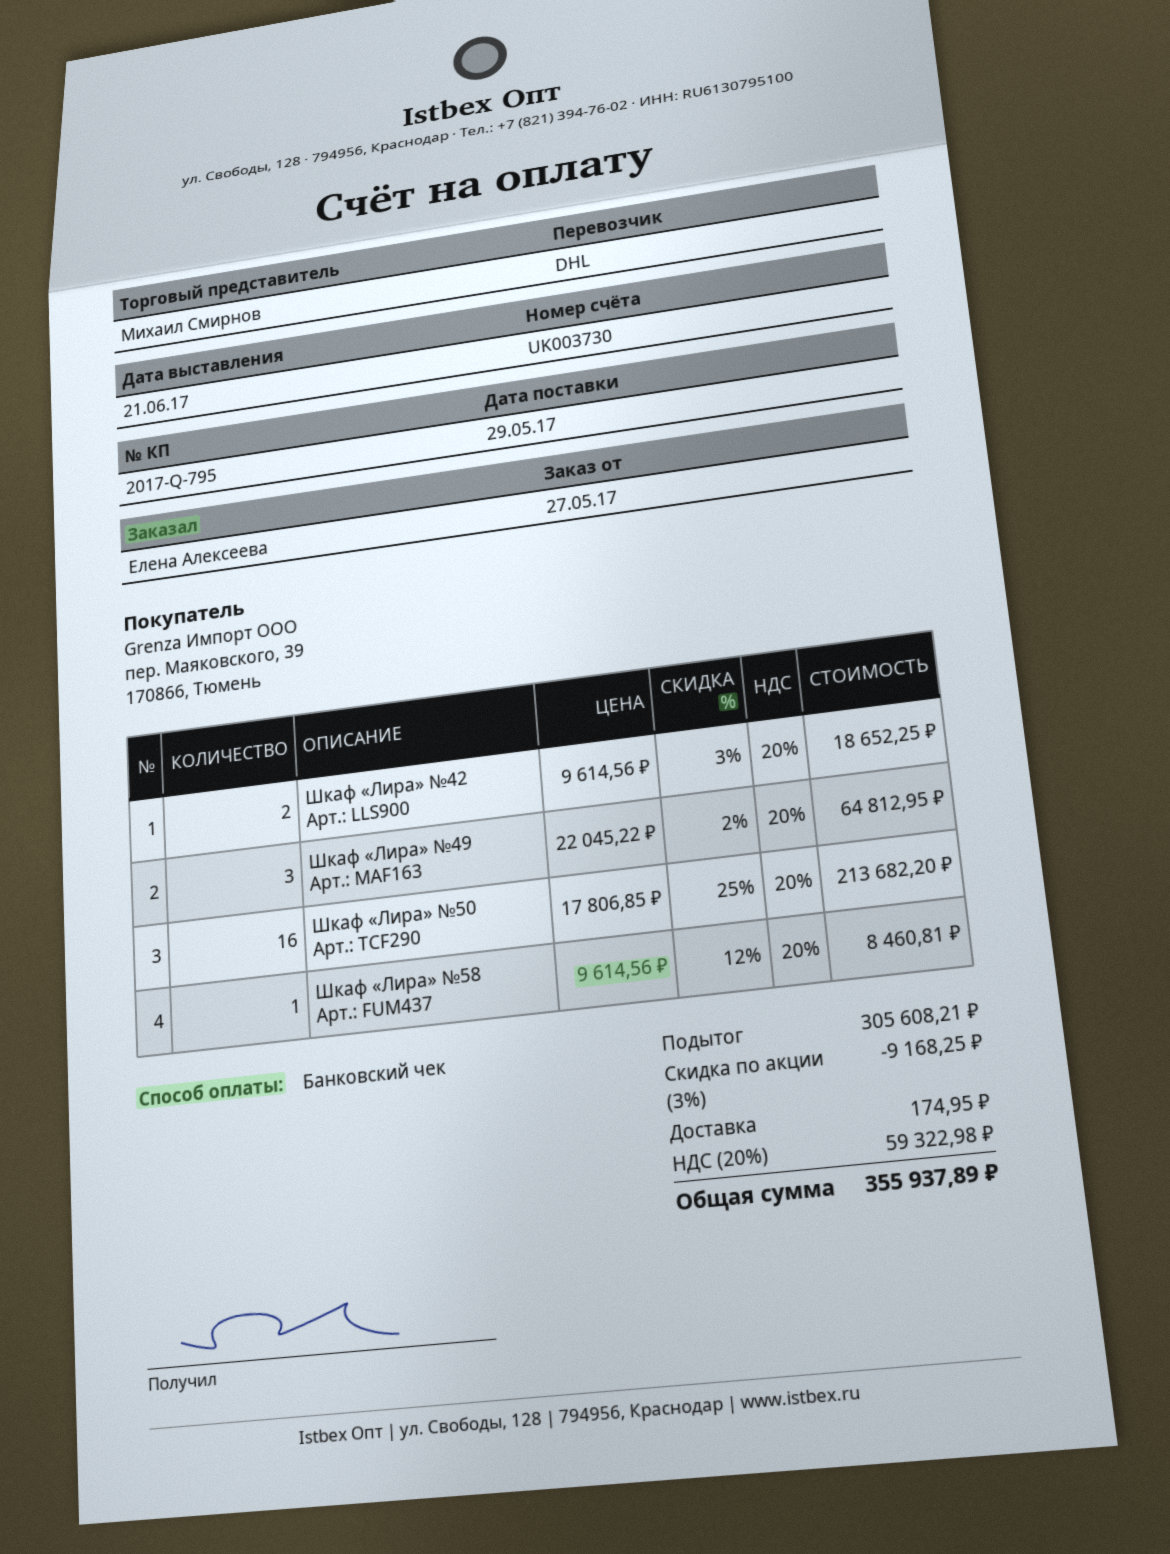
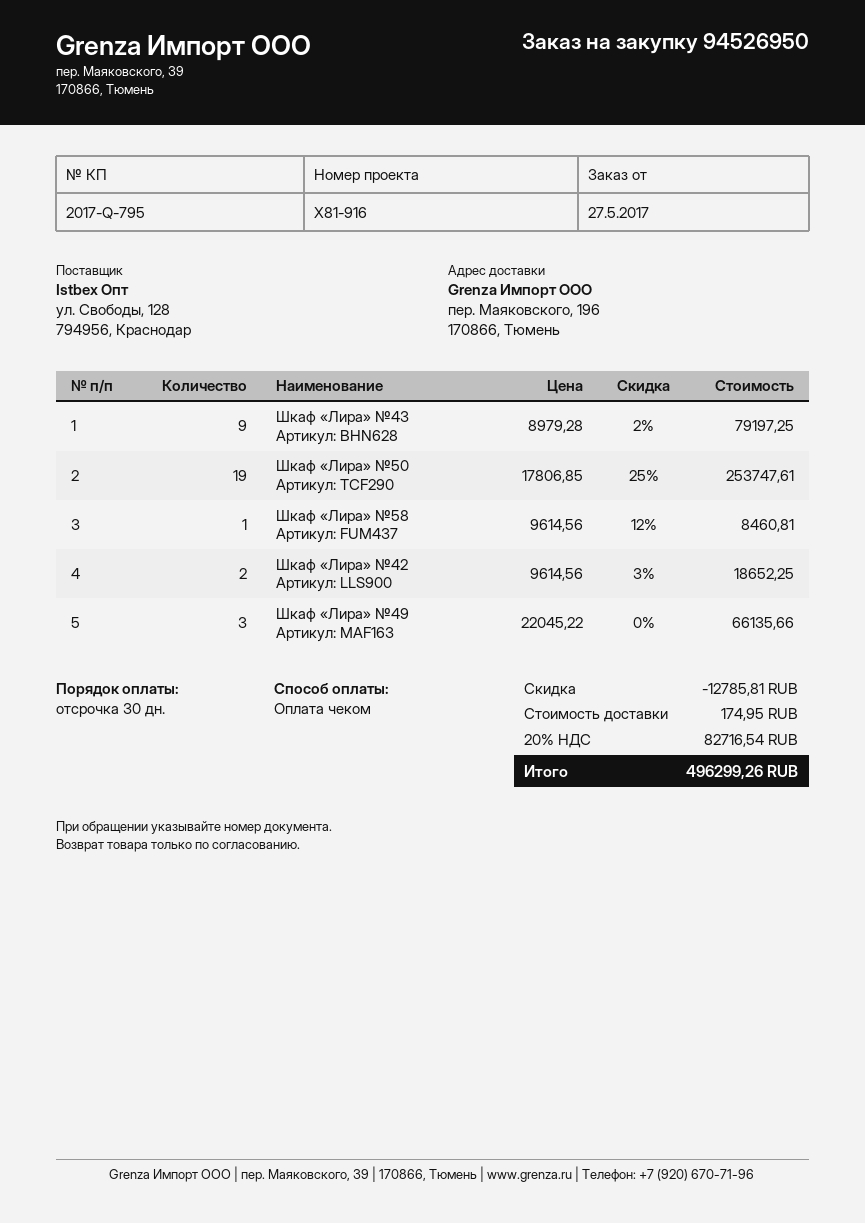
Шкаф «Лира» №49: 3 x 22045.22 - 2% = 64812.95 -> 3 x 22045.22 = 66135.66
Шкаф «Лира» №50: 16 x 17806.85 - 25% = 213682.20 -> 19 x 17806.85 - 25% = 253747.61
Шкаф «Лира» №43: none -> 9 x 8979.28 - 2% = 79197.25
discount: 9168.25 -> 12785.81
tax: 20% = 59322.98 -> 20% = 82716.54
total: 355937.89 -> 496299.26

